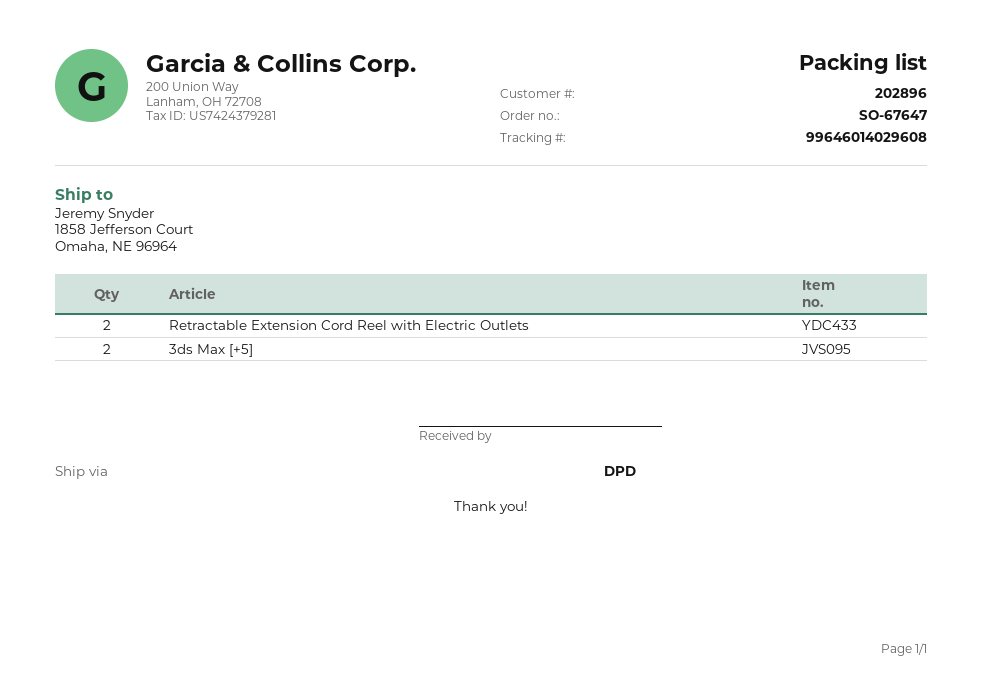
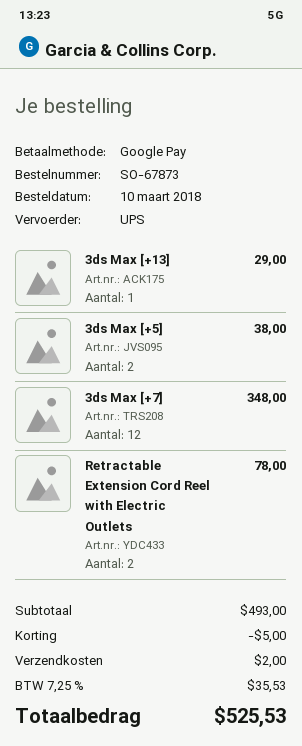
order number: SO-67647 -> SO-67873
shipping method: DPD -> UPS
3ds Max [+13]: none -> 1
3ds Max [+7]: none -> 12

